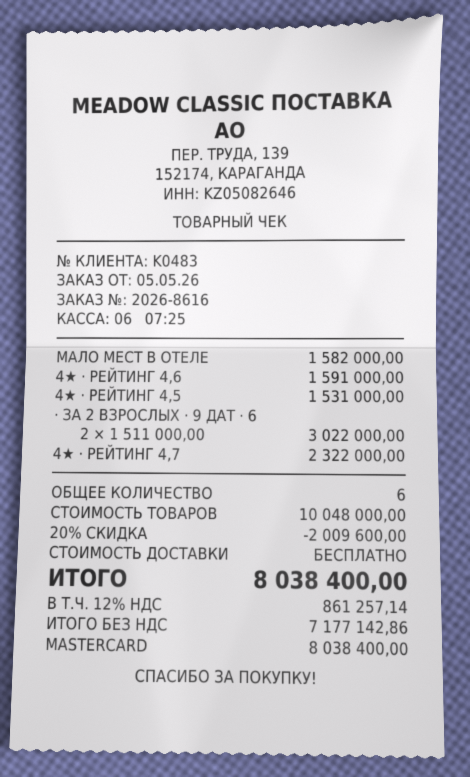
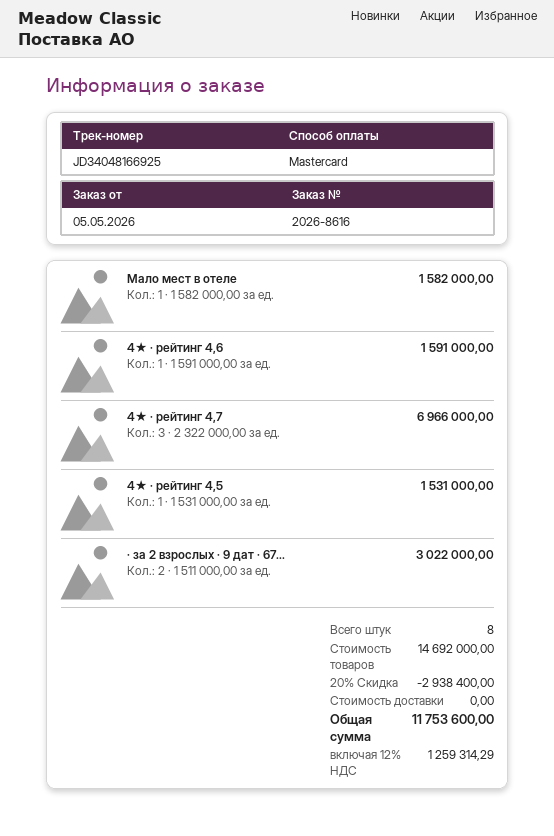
4★ · РЕЙТИНГ 4,7: 1 x 2322000.00 = 2322000.00 -> 3 x 2322000.00 = 6966000.00
total quantity: 6 -> 8
subtotal: 10048000.00 -> 14692000.00
discount: 20% = 2009600.00 -> 20% = 2938400.00
tax: 12% = 861257.14 -> 12% = 1259314.29
total: 8038400.00 -> 11753600.00

